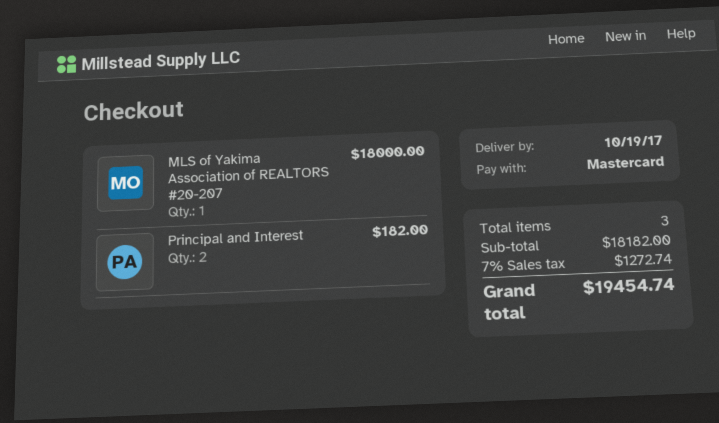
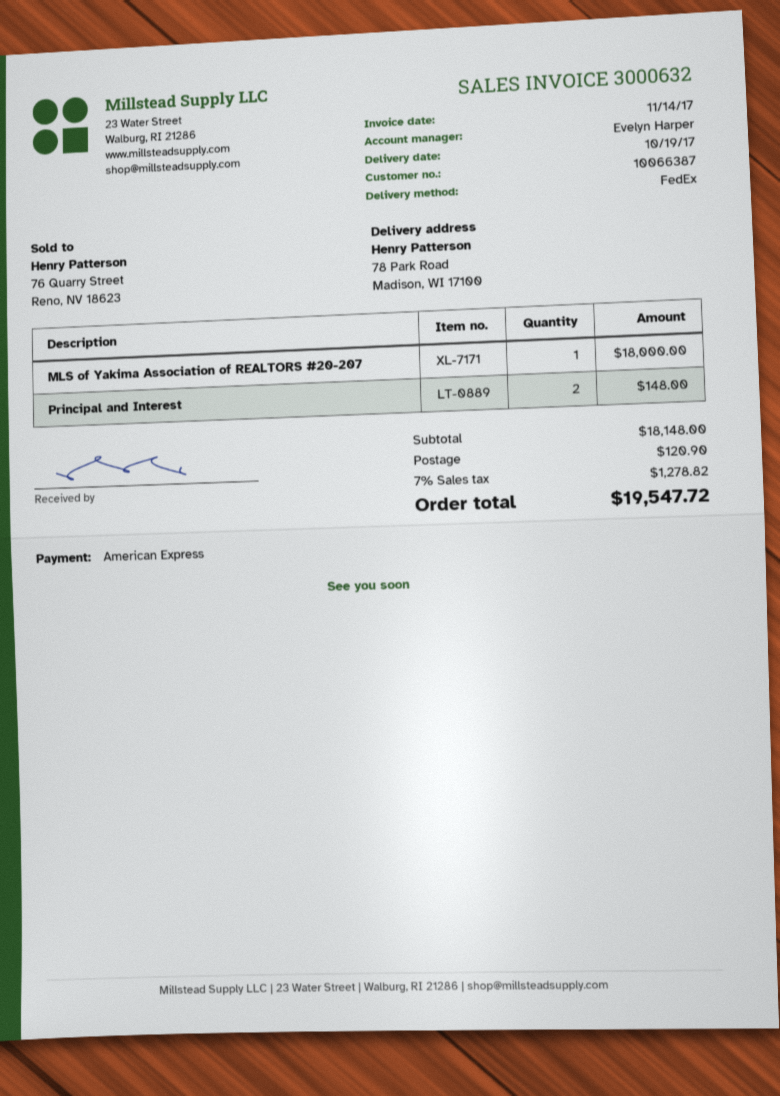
payment method: Mastercard -> American Express
Principal and Interest: 2 for 182.00 -> 2 for 148.00
subtotal: 18182.00 -> 18148.00
shipping: none -> 120.90
tax: 7% = 1272.74 -> 7% = 1278.82
total: 19454.74 -> 19547.72

